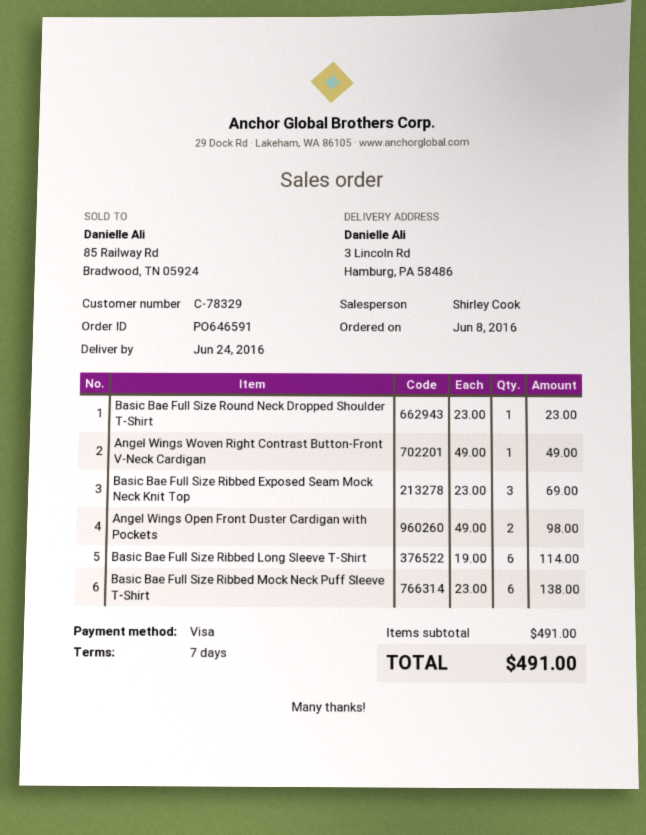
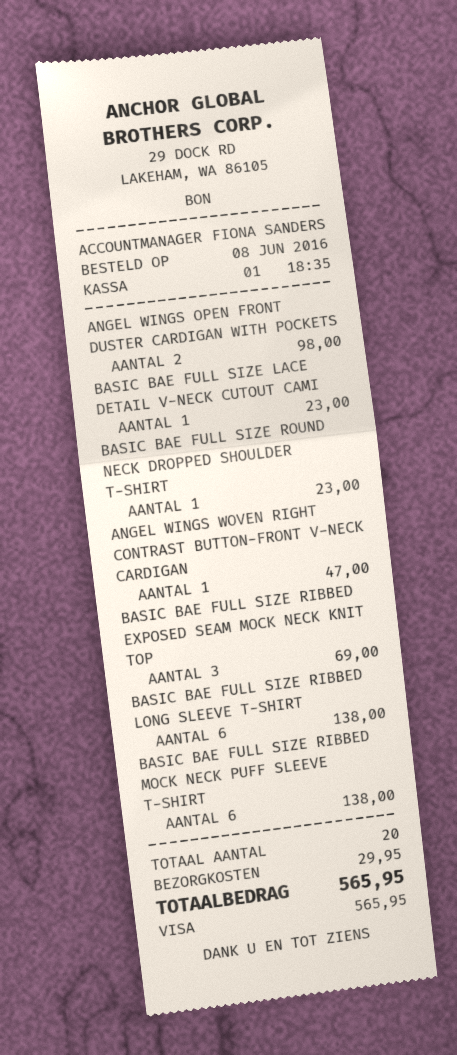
sales rep: Shirley Cook -> FIONA SANDERS
Angel Wings Woven Right Contrast Button-Front V-Neck Cardigan: 1 for 49.00 -> 1 for 47.00
Basic Bae Full Size Ribbed Long Sleeve T-Shirt: 6 for 114.00 -> 6 for 138.00
BASIC BAE FULL SIZE LACE DETAIL V-NECK CUTOUT CAMI: none -> 1 for 23.00
shipping: none -> 29.95
total: 491.00 -> 565.95

